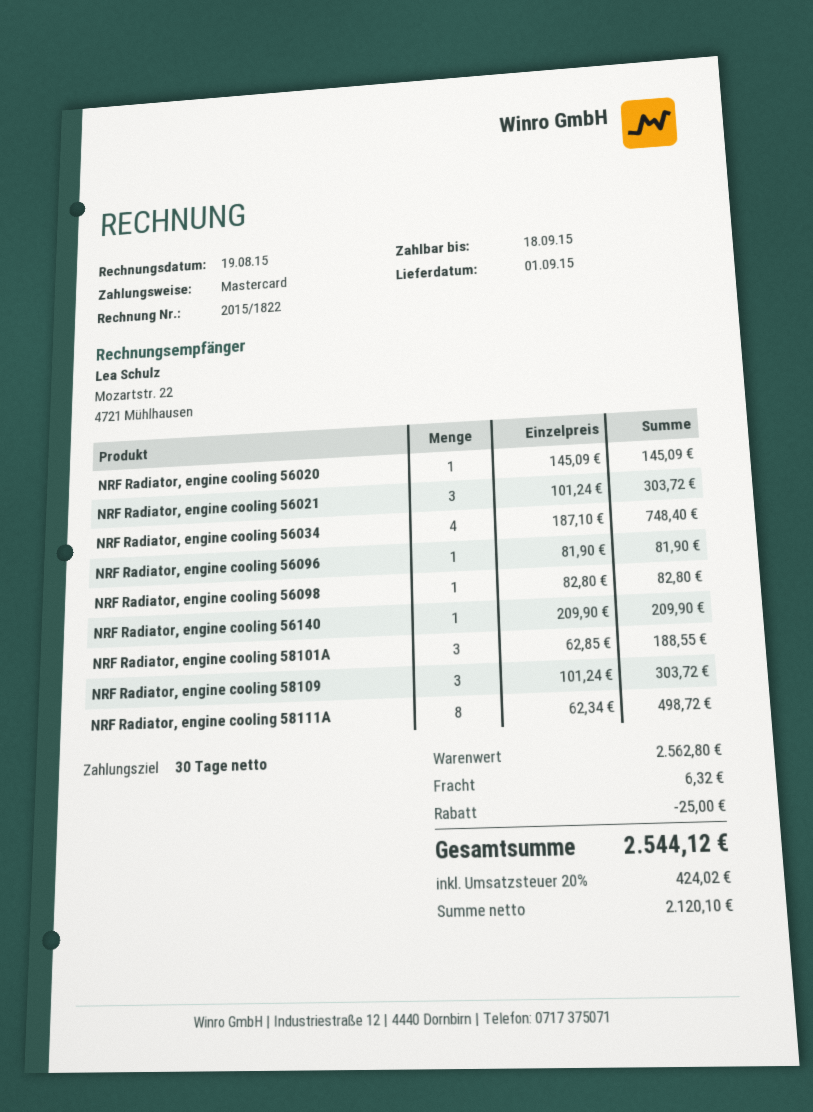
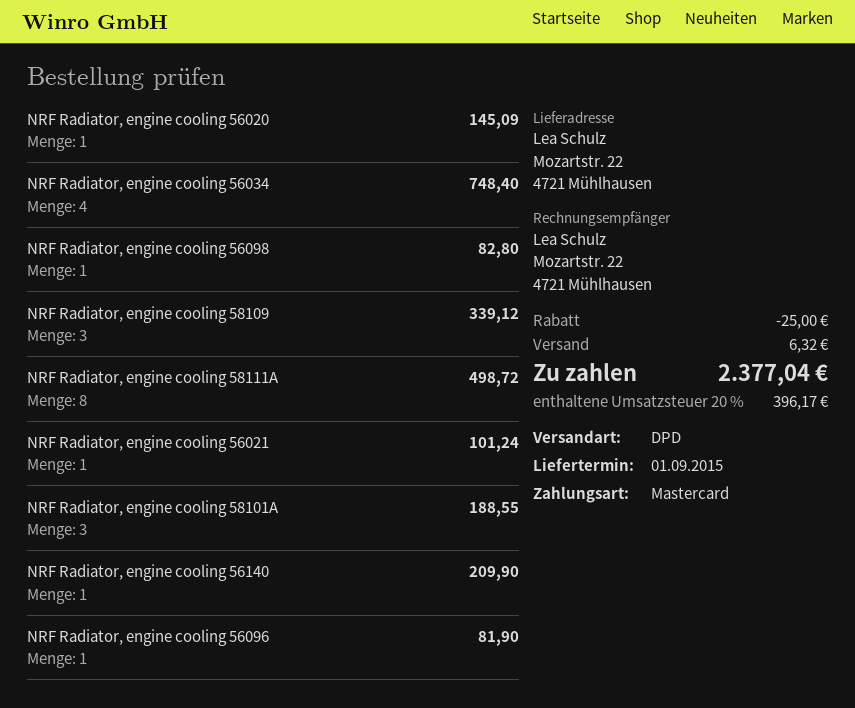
NRF Radiator, engine cooling 56021: 3 for 303.72 -> 1 for 101.24
NRF Radiator, engine cooling 58109: 3 for 303.72 -> 3 for 339.12
tax: 20% = 424.02 -> 20% = 396.17
total: 2544.12 -> 2377.04

